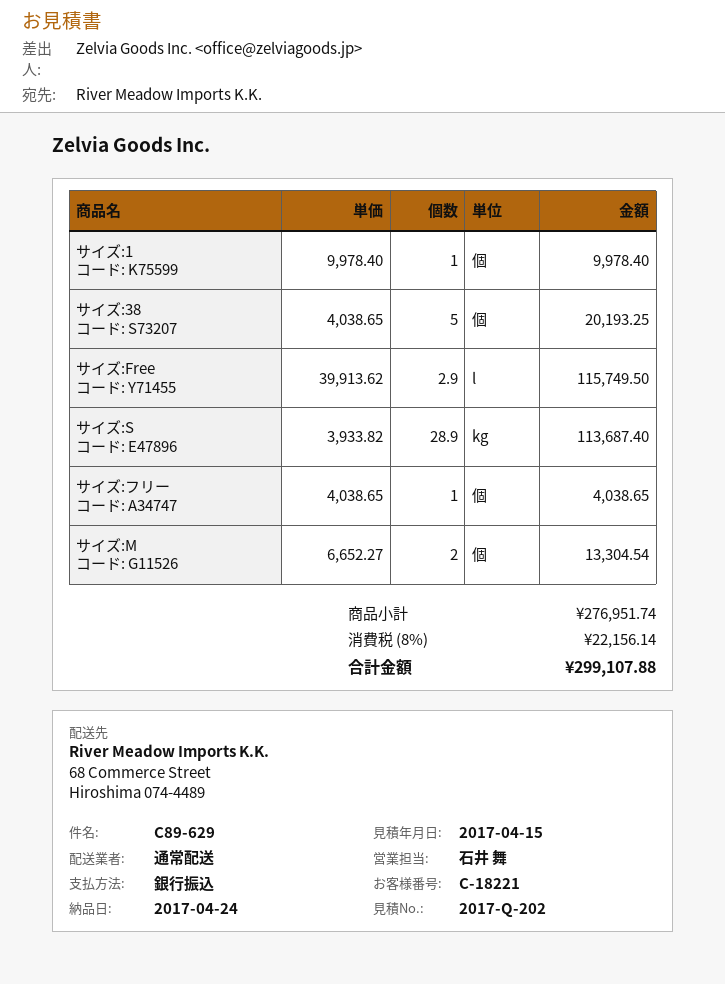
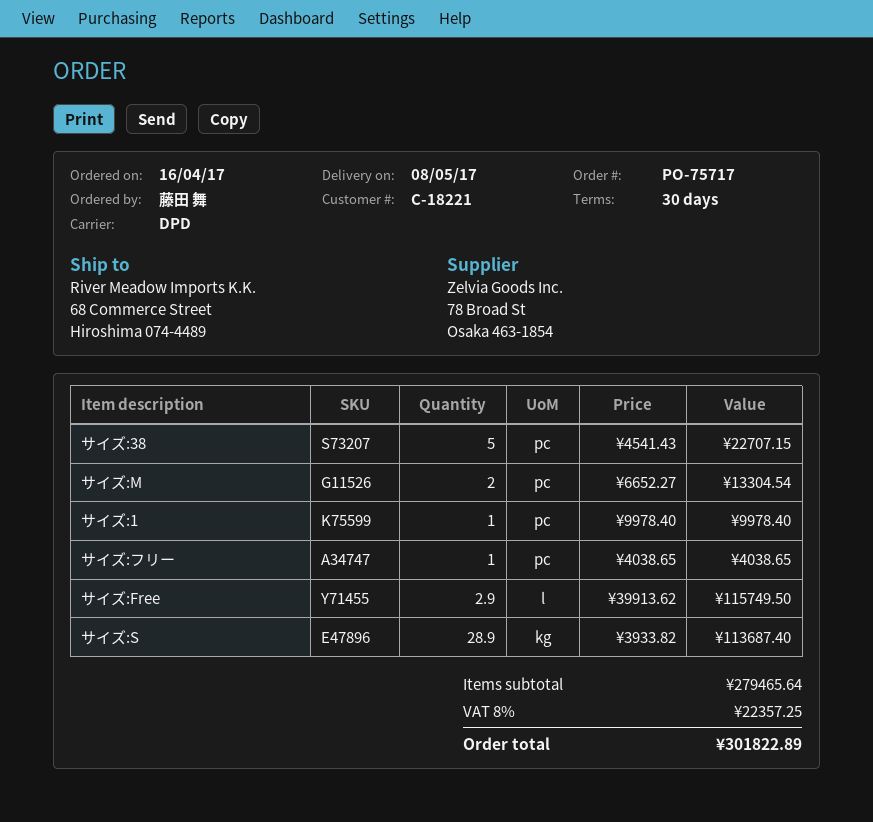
delivery date: 2017-04-24 -> 2017-05-08
shipping method: standard -> DPD
サイズ:38: 5 x 4038.65 = 20193.25 -> 5 x 4541.43 = 22707.15
subtotal: 276951.74 -> 279465.64
tax: 8% = 22156.14 -> 8% = 22357.25
total: 299107.88 -> 301822.89

